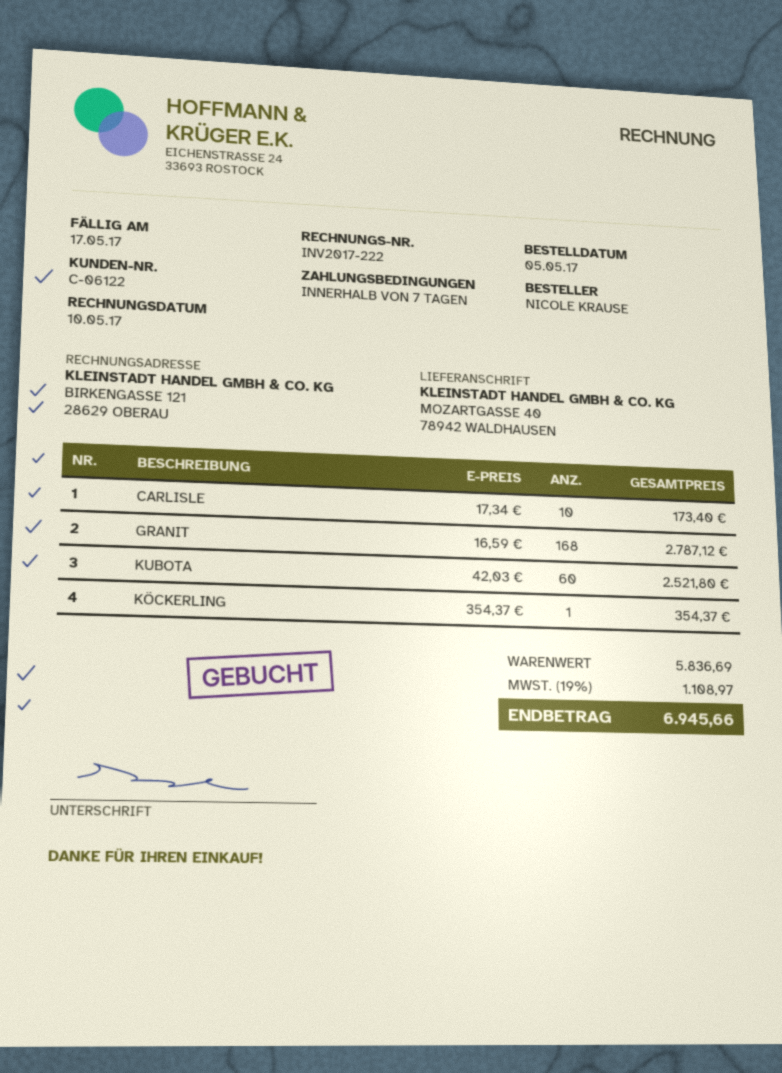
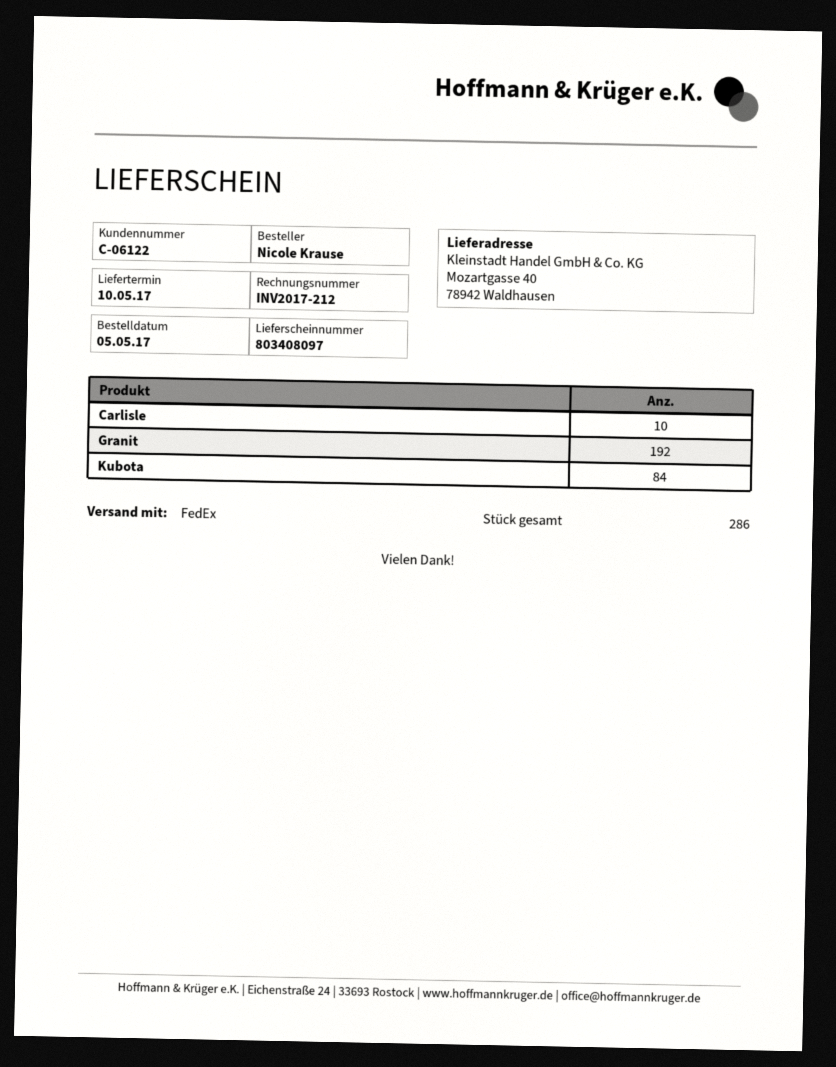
invoice number: INV2017-222 -> INV2017-212
GRANIT: 168 -> 192
KUBOTA: 60 -> 84
KÖCKERLING: 1 -> none

